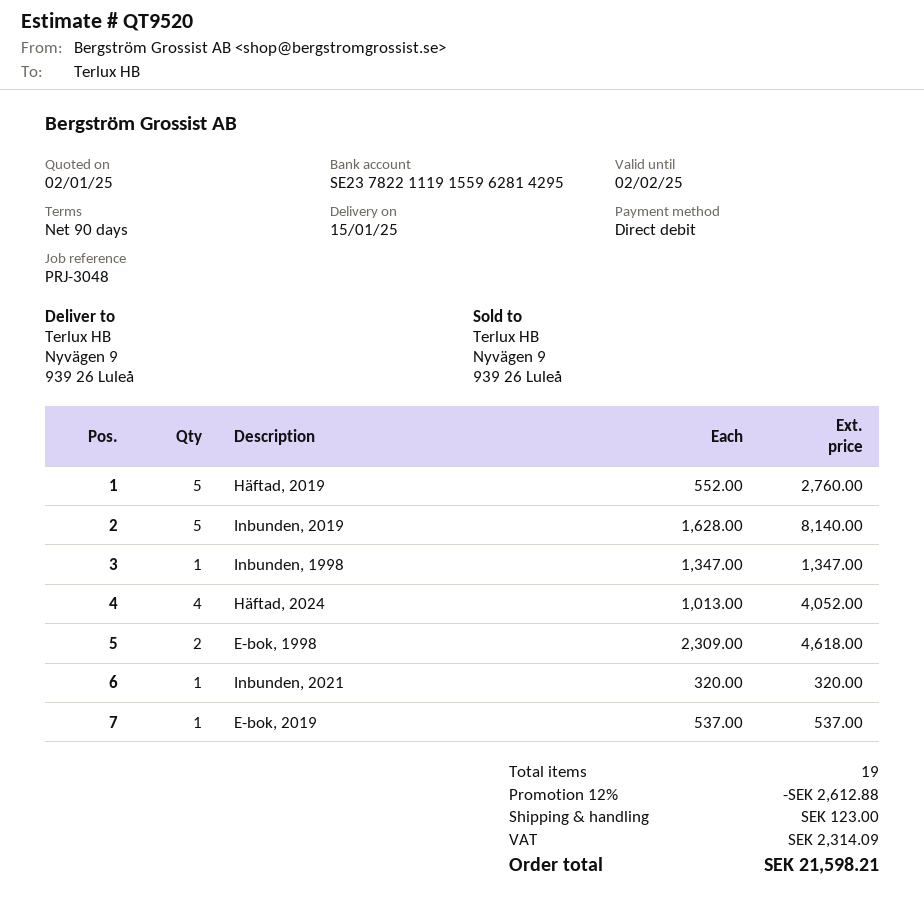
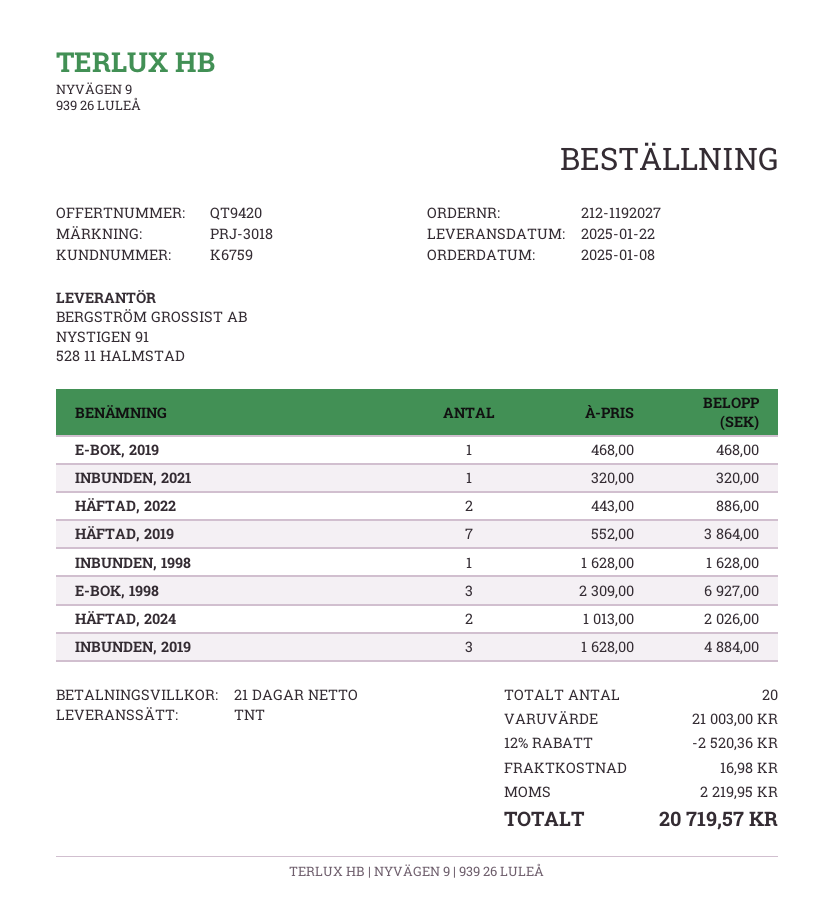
quote number: QT9520 -> QT9420
delivery date: 2025-01-15 -> 2025-01-22
payment terms: 90 days -> 21 days
reference: PRJ-3048 -> PRJ-3018
Häftad, 2019: 5 x 552.00 = 2760.00 -> 7 x 552.00 = 3864.00
Inbunden, 2019: 5 x 1628.00 = 8140.00 -> 3 x 1628.00 = 4884.00
Inbunden, 1998: 1 x 1347.00 = 1347.00 -> 1 x 1628.00 = 1628.00
Häftad, 2024: 4 x 1013.00 = 4052.00 -> 2 x 1013.00 = 2026.00
E-bok, 1998: 2 x 2309.00 = 4618.00 -> 3 x 2309.00 = 6927.00
E-bok, 2019: 1 x 537.00 = 537.00 -> 1 x 468.00 = 468.00
HÄFTAD, 2022: none -> 2 x 443.00 = 886.00
total quantity: 19 -> 20
discount: 12% = 2612.88 -> 12% = 2520.36
shipping: 123.00 -> 16.98
tax: 2314.09 -> 2219.95
total: 21598.21 -> 20719.57

